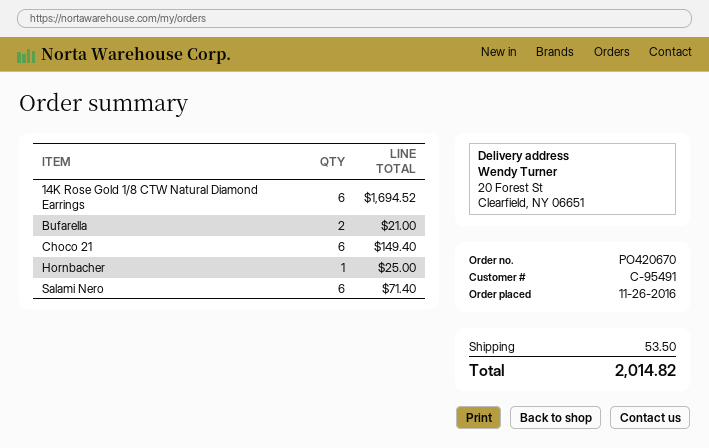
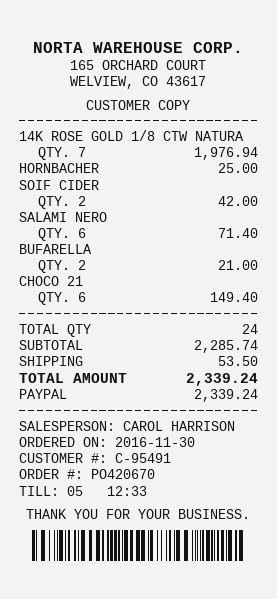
order date: 2016-11-26 -> 2016-11-30
14K Rose Gold 1/8 CTW Natural Diamond Earrings: 6 for 1694.52 -> 7 for 1976.94
SOIF CIDER: none -> 2 for 42.00
total: 2014.82 -> 2339.24

